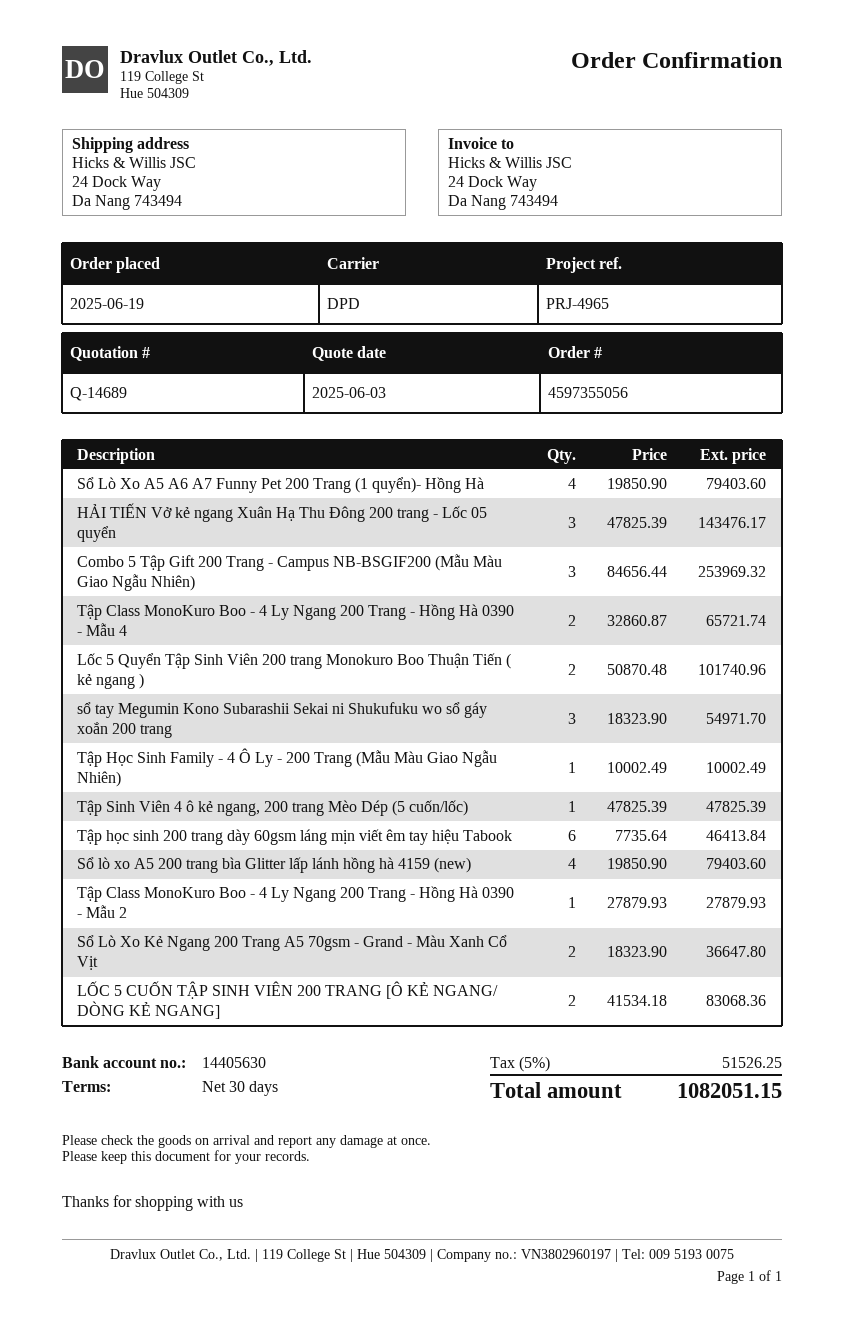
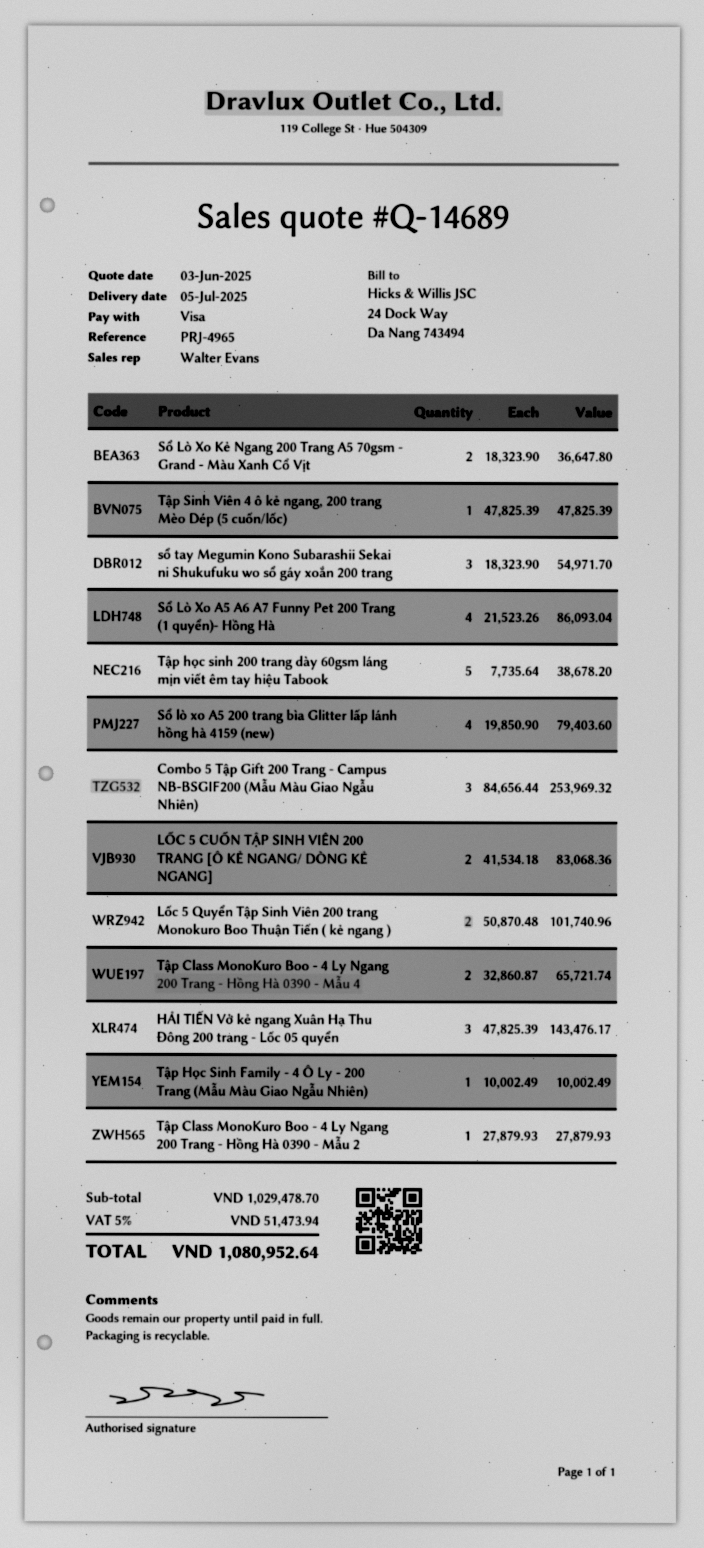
Sổ Lò Xo A5 A6 A7 Funny Pet 200 Trang (1 quyển)- Hồng Hà: 4 x 19850.90 = 79403.60 -> 4 x 21523.26 = 86093.04
Tập học sinh 200 trang dày 60gsm láng mịn viết êm tay hiệu Tabook: 6 x 7735.64 = 46413.84 -> 5 x 7735.64 = 38678.20
tax: 5% = 51526.25 -> 5% = 51473.94
total: 1082051.15 -> 1080952.64

